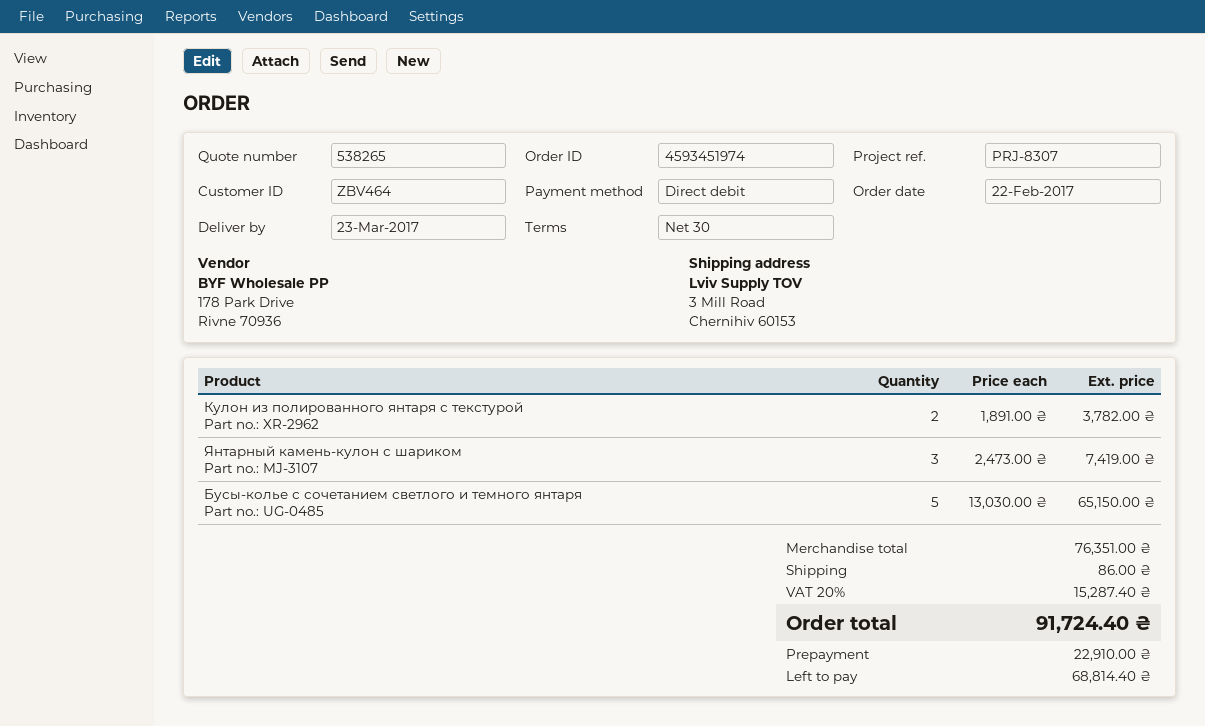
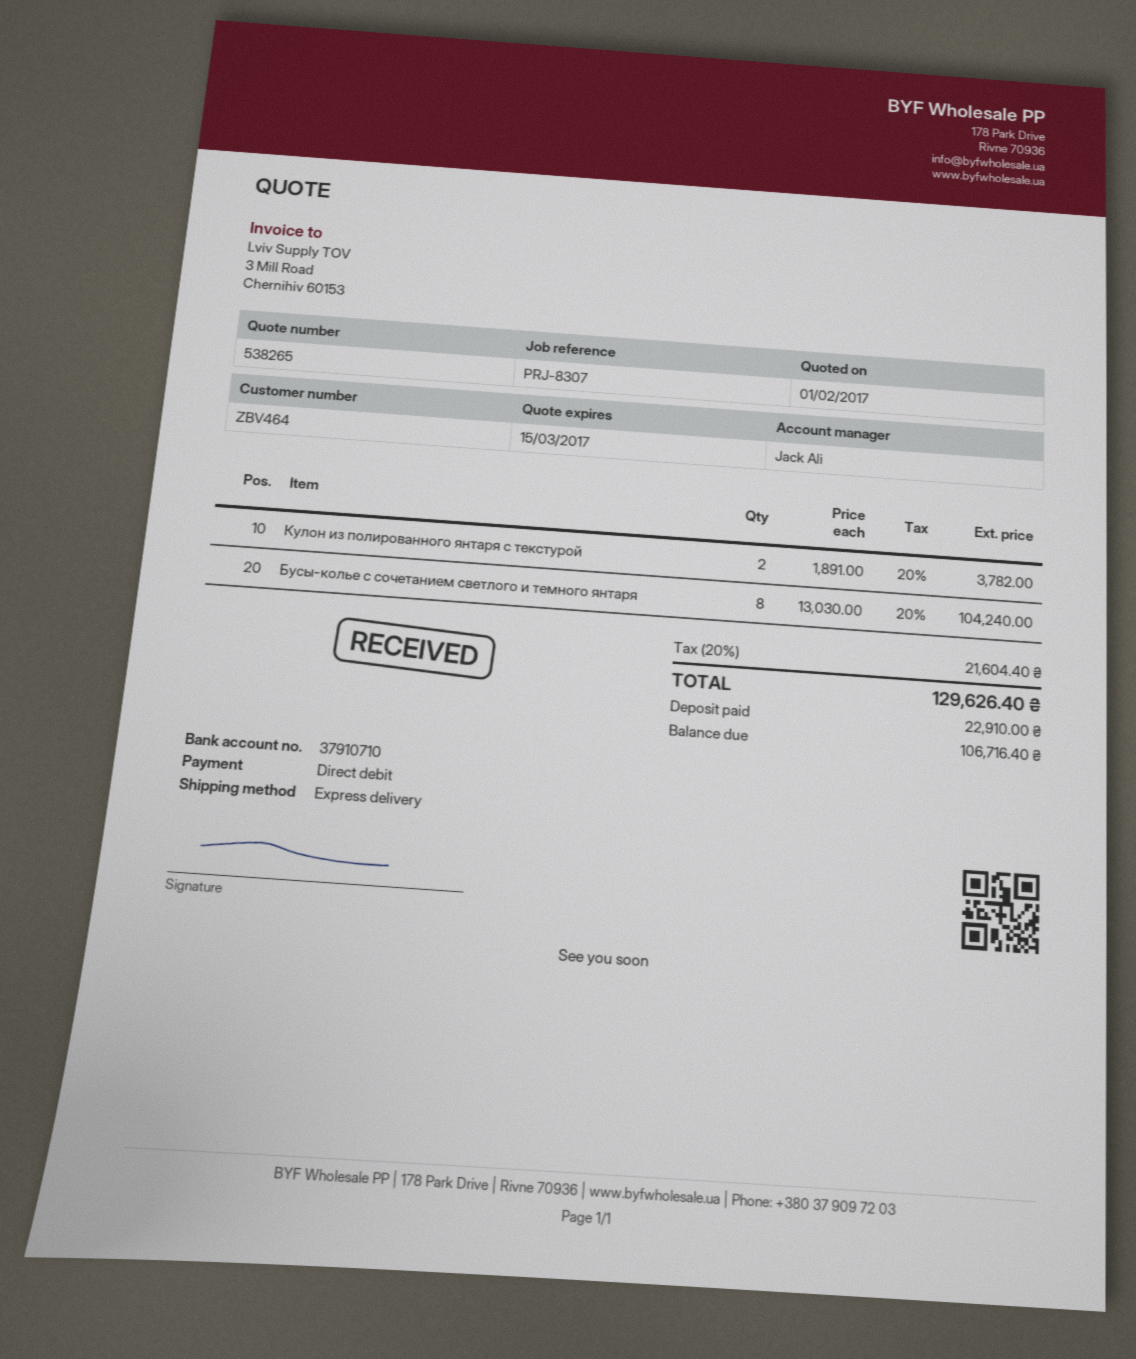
Янтарный камень-кулон с шариком: 3 x 2473.00 = 7419.00 -> none
Бусы-колье с сочетанием светлого и темного янтаря: 5 x 13030.00 = 65150.00 -> 8 x 13030.00 = 104240.00
shipping: 86.00 -> none
tax: 20% = 15287.40 -> 20% = 21604.40
total: 91724.40 -> 129626.40
balance: 68814.40 -> 106716.40

